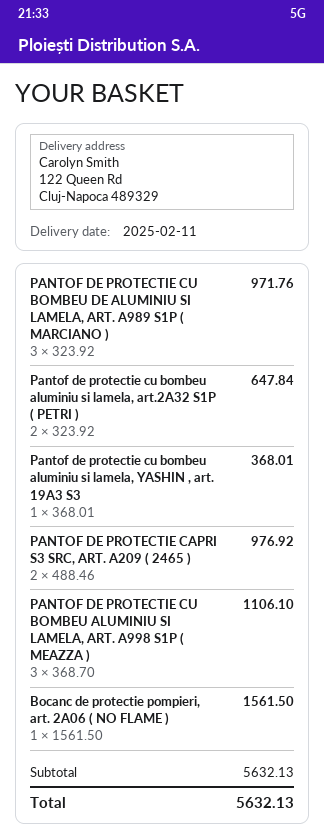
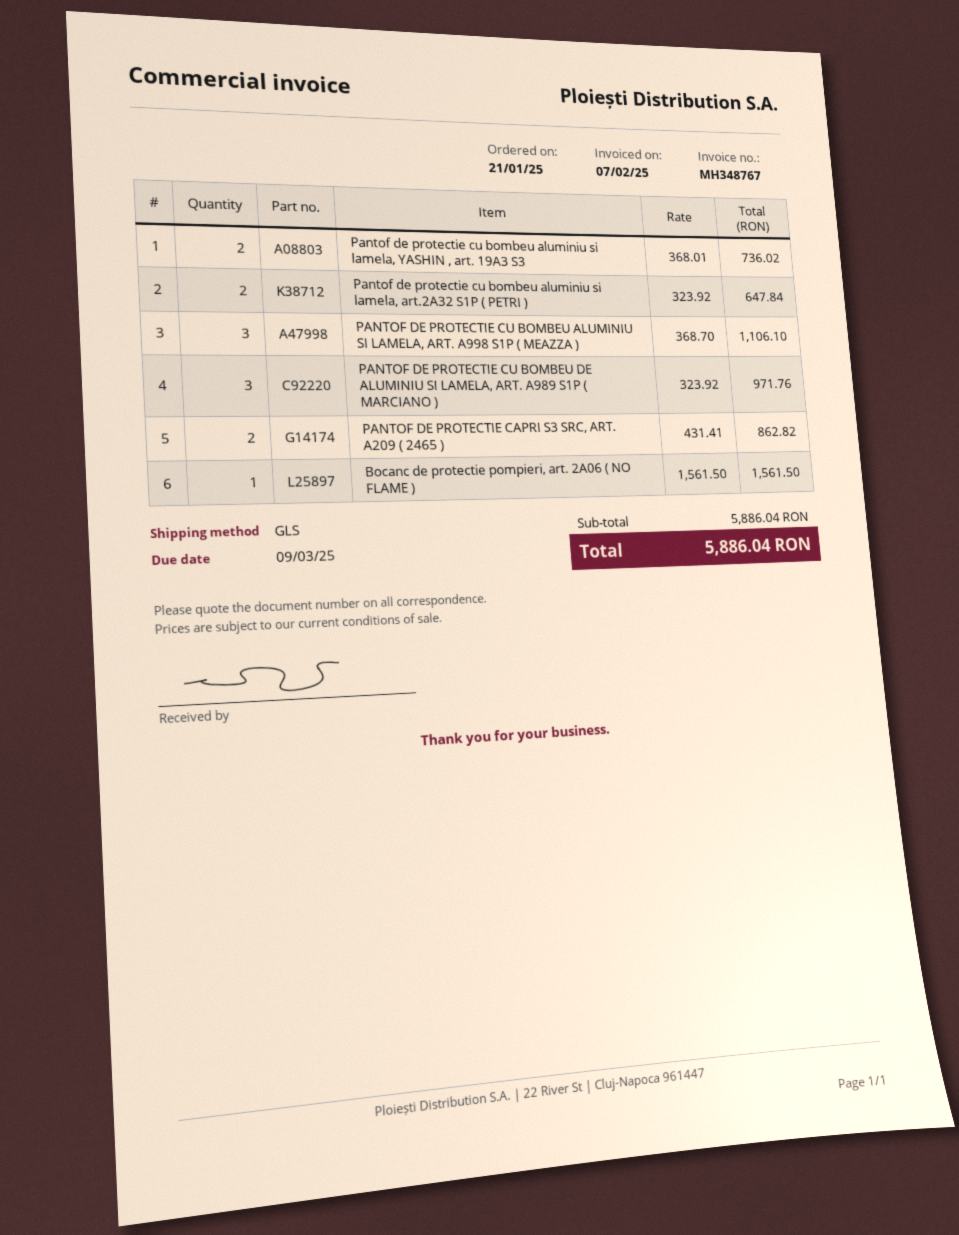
Pantof de protectie cu bombeu aluminiu si lamela, YASHIN , art. 19A3 S3: 1 x 368.01 = 368.01 -> 2 x 368.01 = 736.02
PANTOF DE PROTECTIE CAPRI S3 SRC, ART. A209 ( 2465 ): 2 x 488.46 = 976.92 -> 2 x 431.41 = 862.82
subtotal: 5632.13 -> 5886.04
total: 5632.13 -> 5886.04

